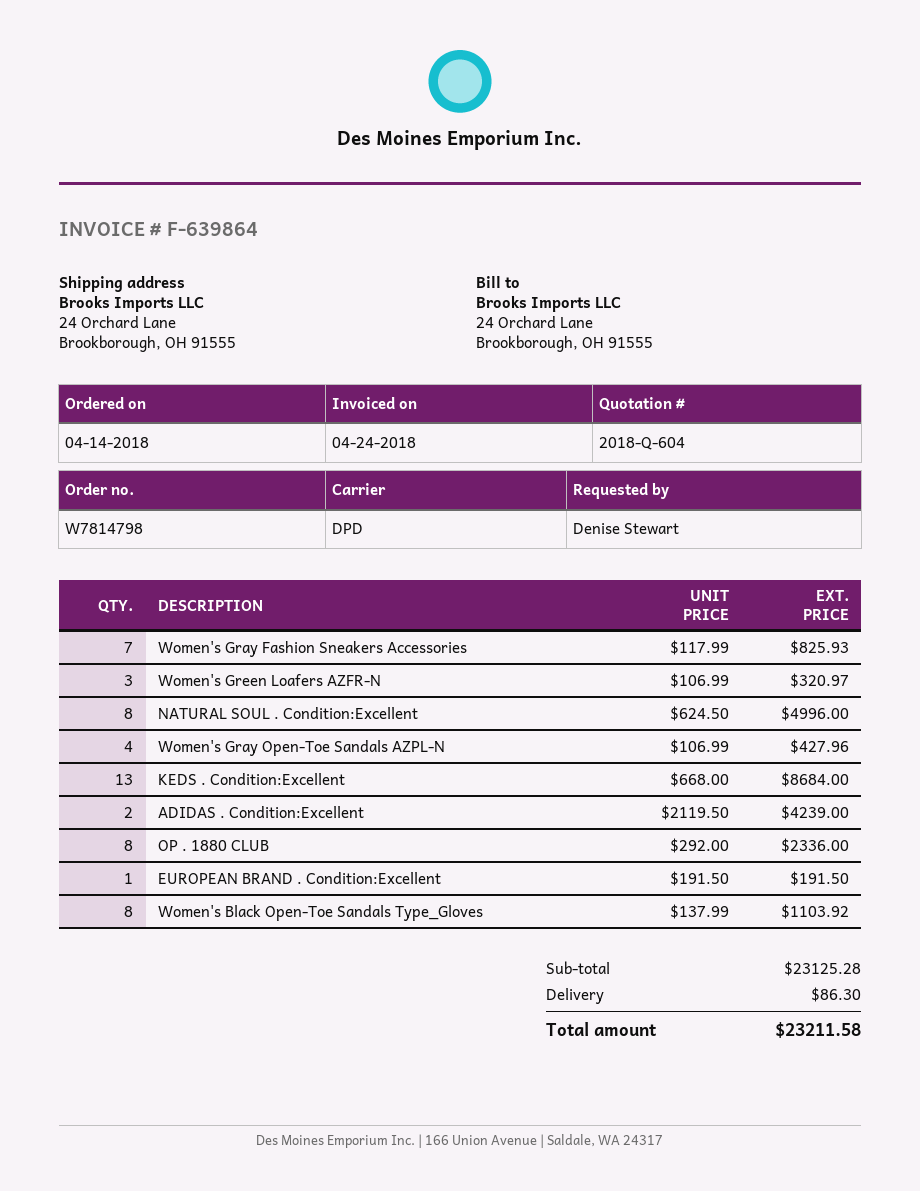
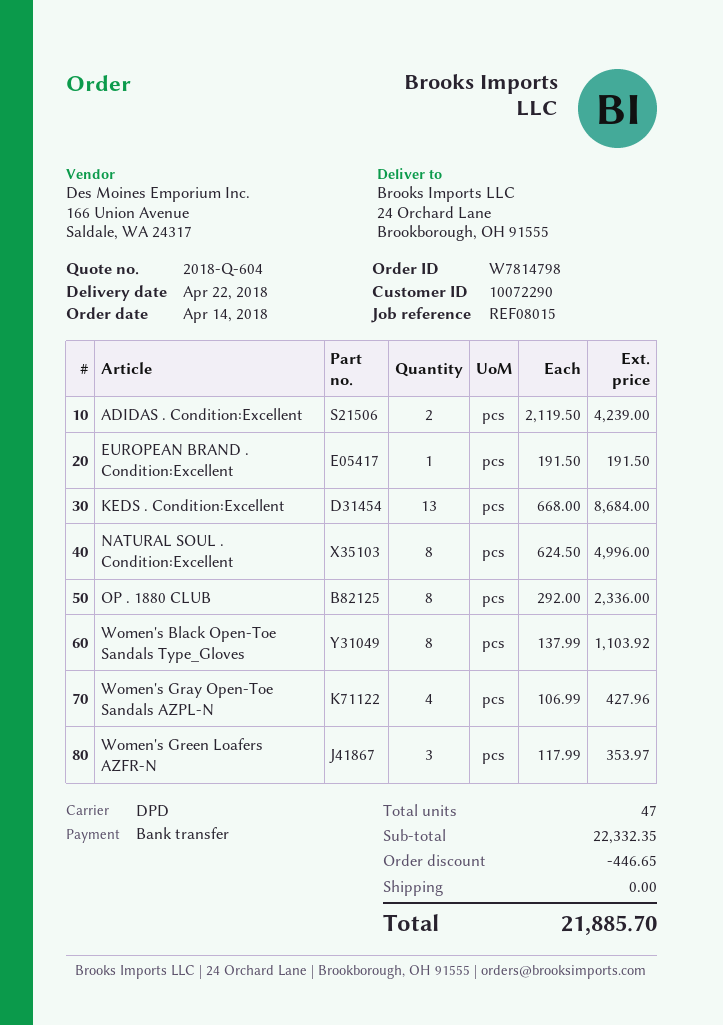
Women's Gray Fashion Sneakers Accessories: 7 x 117.99 = 825.93 -> none
Women's Green Loafers AZFR-N: 3 x 106.99 = 320.97 -> 3 x 117.99 = 353.97
subtotal: 23125.28 -> 22332.35
discount: none -> 446.65
shipping: 86.30 -> 0.00
total: 23211.58 -> 21885.70

